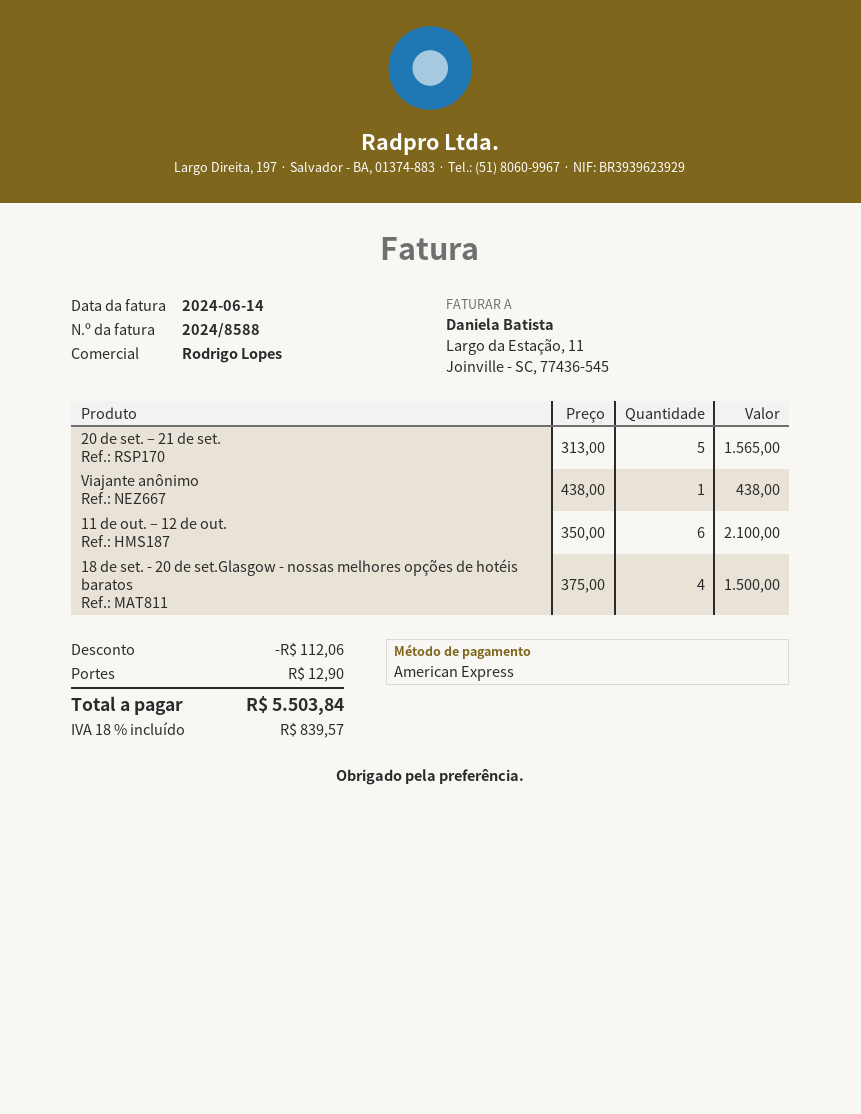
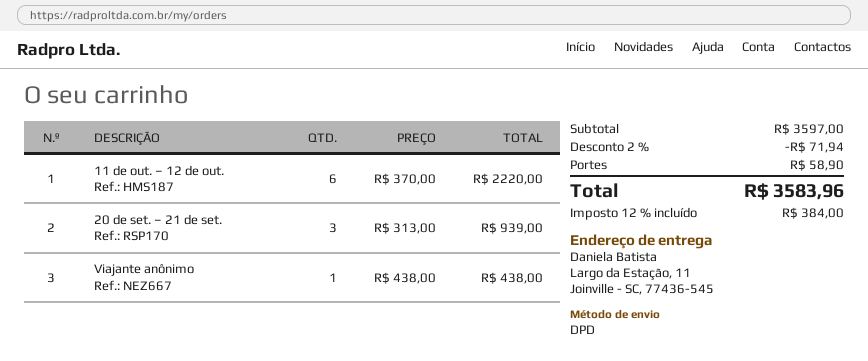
20 de set. – 21 de set.: 5 x 313.00 = 1565.00 -> 3 x 313.00 = 939.00
11 de out. – 12 de out.: 6 x 350.00 = 2100.00 -> 6 x 370.00 = 2220.00
18 de set. - 20 de set.Glasgow - nossas melhores opções de hotéis baratos: 4 x 375.00 = 1500.00 -> none
discount: 112.06 -> 71.94
shipping: 12.90 -> 58.90
tax: 18% = 839.57 -> 12% = 384.00
total: 5503.84 -> 3583.96

